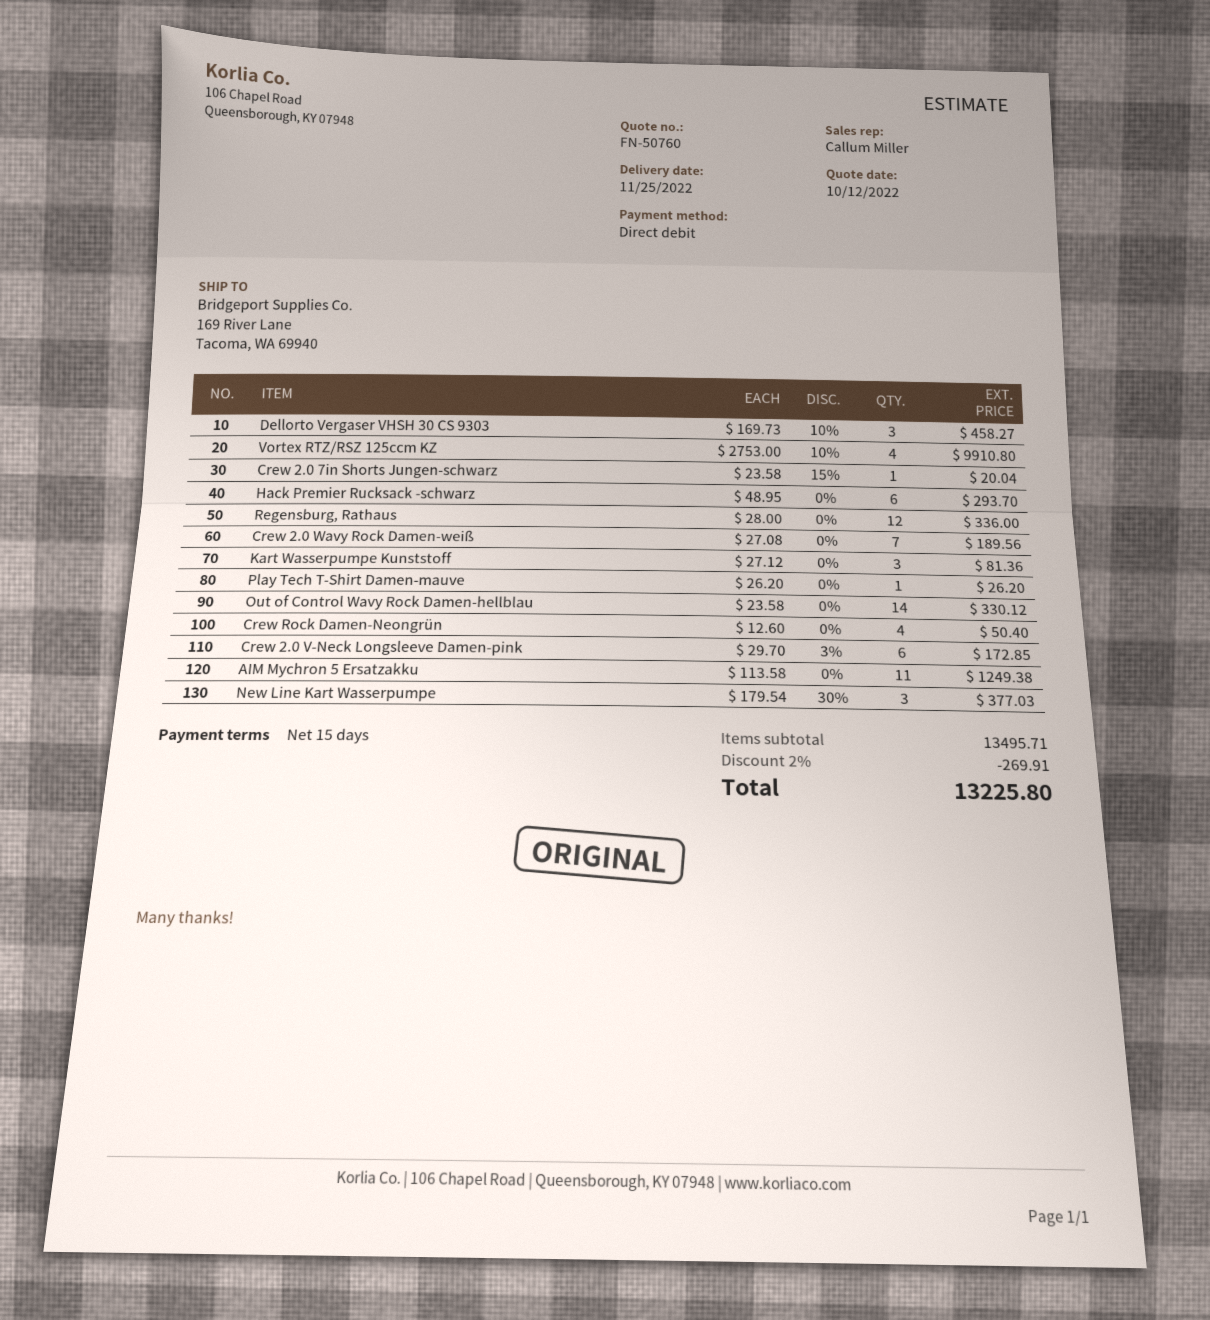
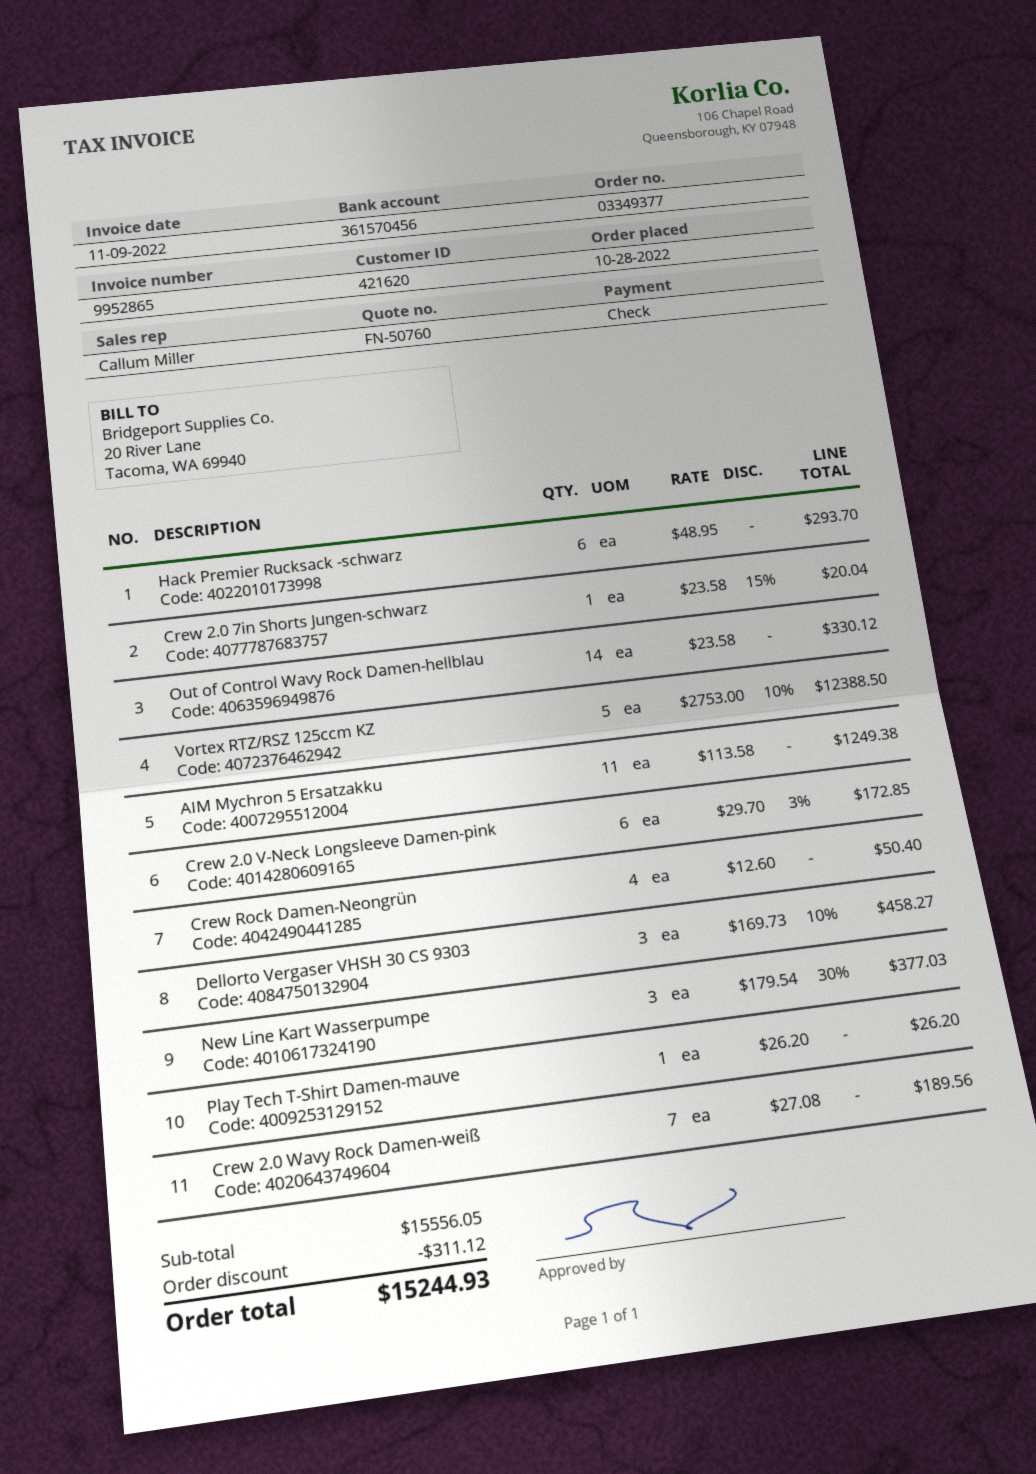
payment method: direct debit -> cheque
Vortex RTZ/RSZ 125ccm KZ: 4 x 2753.00 - 10% = 9910.80 -> 5 x 2753.00 - 10% = 12388.50
Regensburg, Rathaus: 12 x 28.00 = 336.00 -> none
Kart Wasserpumpe Kunststoff: 3 x 27.12 = 81.36 -> none
subtotal: 13495.71 -> 15556.05
discount: 269.91 -> 311.12
total: 13225.80 -> 15244.93

